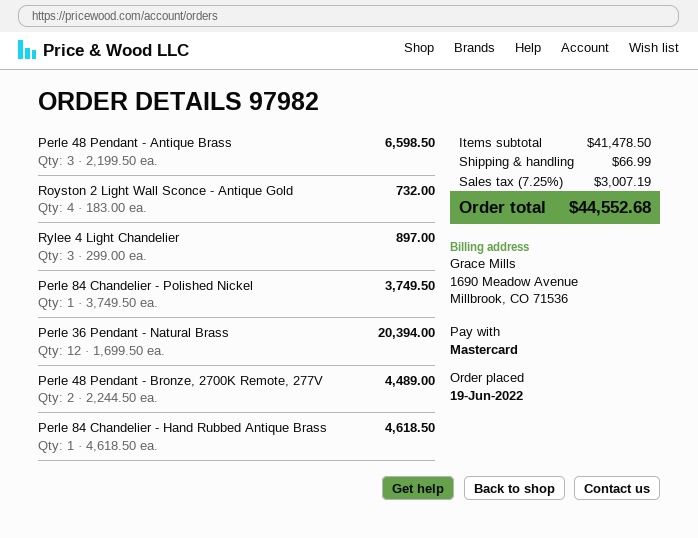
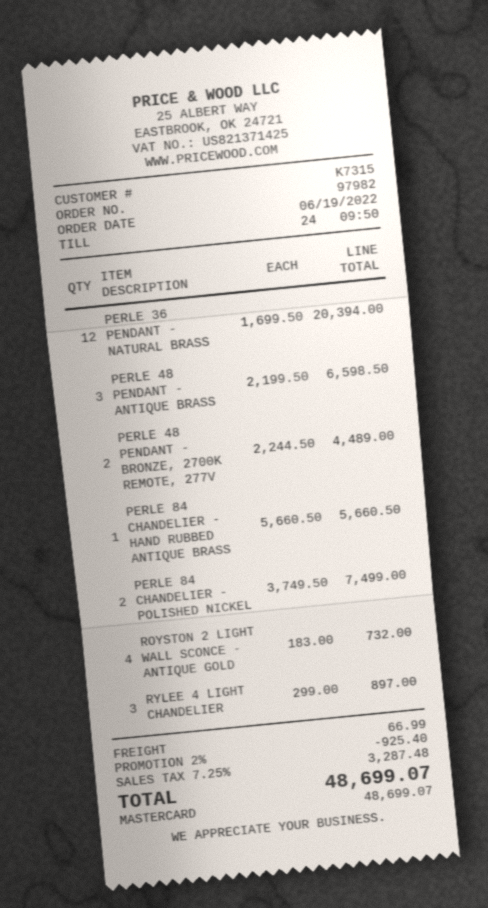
Perle 84 Chandelier - Polished Nickel: 1 x 3749.50 = 3749.50 -> 2 x 3749.50 = 7499.00
Perle 84 Chandelier - Hand Rubbed Antique Brass: 1 x 4618.50 = 4618.50 -> 1 x 5660.50 = 5660.50
discount: none -> 2% = 925.40
tax: 7.25% = 3007.19 -> 7.25% = 3287.48
total: 44552.68 -> 48699.07

